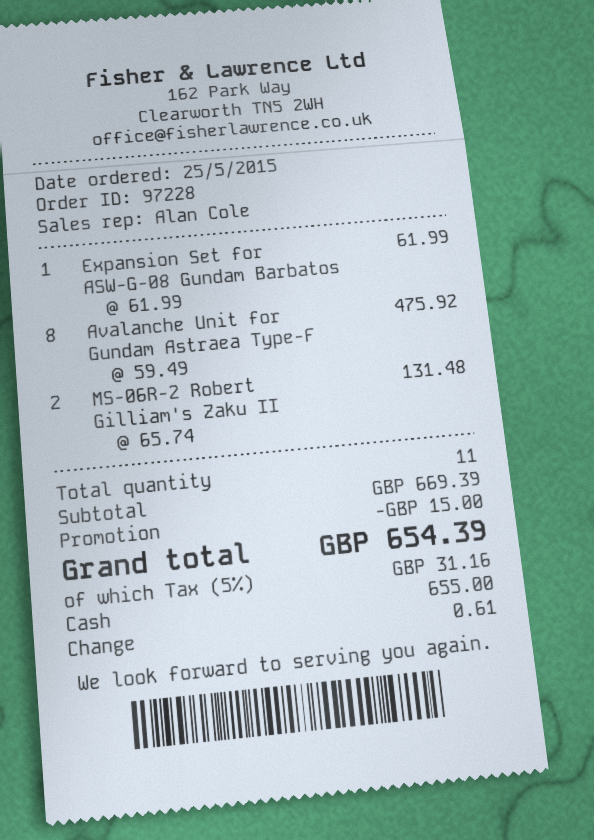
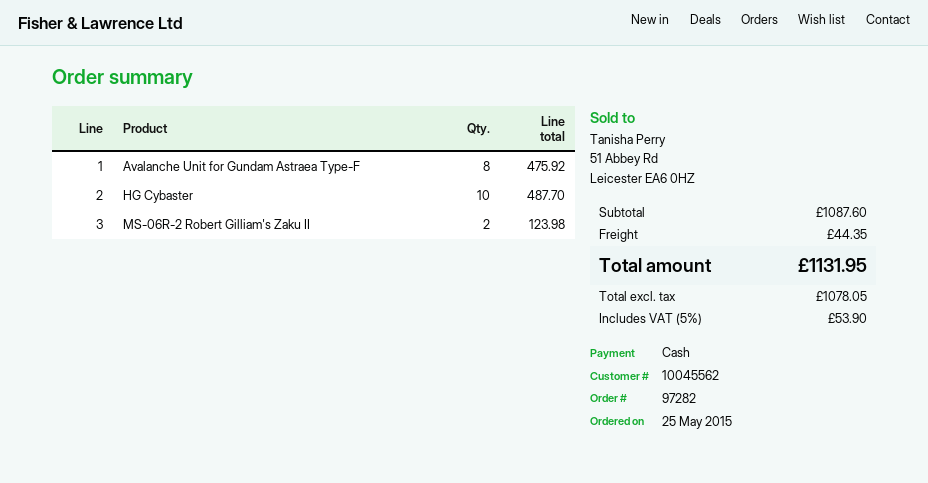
order number: 97228 -> 97282
Expansion Set for ASW-G-08 Gundam Barbatos: 1 for 61.99 -> none
MS-06R-2 Robert Gilliam's Zaku II: 2 for 131.48 -> 2 for 123.98
HG Cybaster: none -> 10 for 487.70
subtotal: 669.39 -> 1087.60
discount: 15.00 -> none
shipping: none -> 44.35
tax: 5% = 31.16 -> 5% = 53.90
total: 654.39 -> 1131.95

